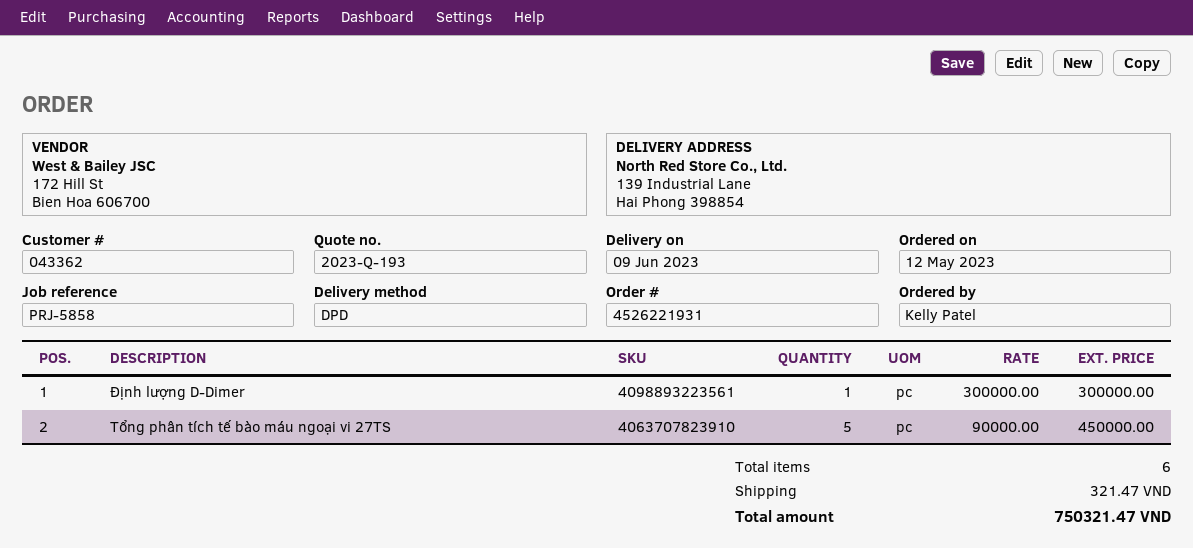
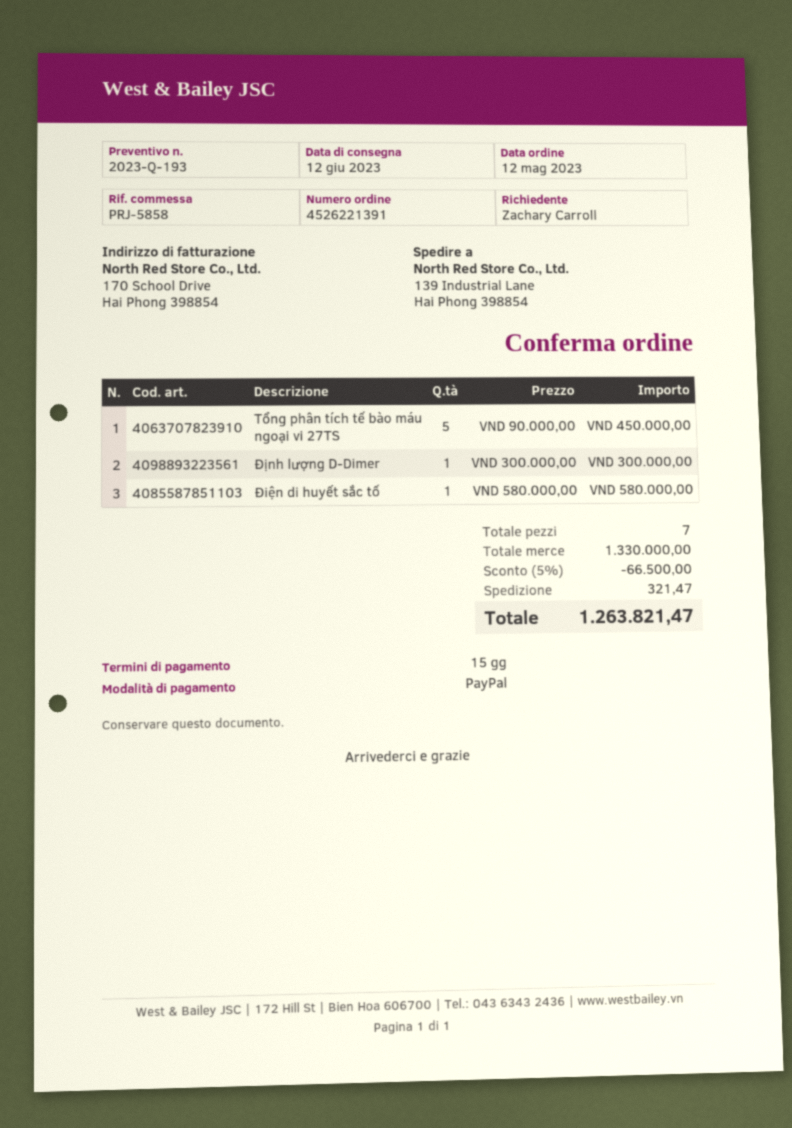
order number: 4526221931 -> 4526221391
delivery date: 2023-06-09 -> 2023-06-12
ordered by: Kelly Patel -> Zachary Carroll
Điện di huyết sắc tố: none -> 1 x 580000.00 = 580000.00
total quantity: 6 -> 7
discount: none -> 5% = 66500.00
total: 750321.47 -> 1263821.47

